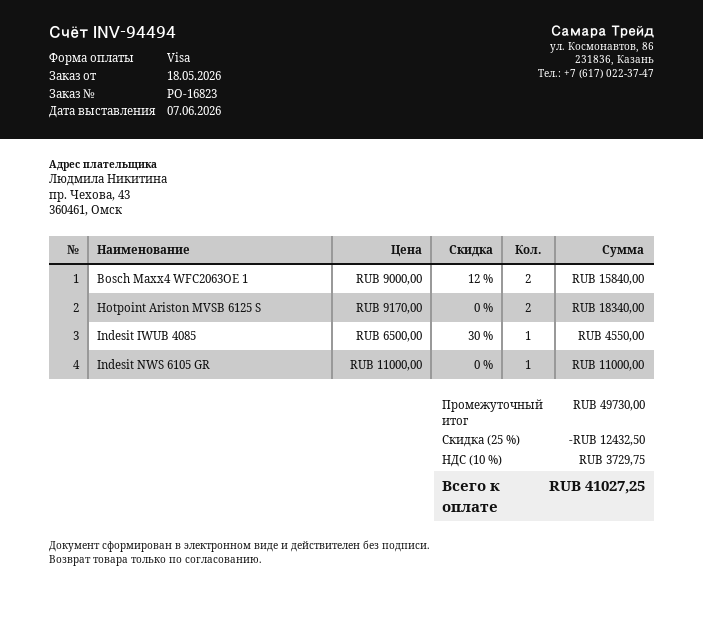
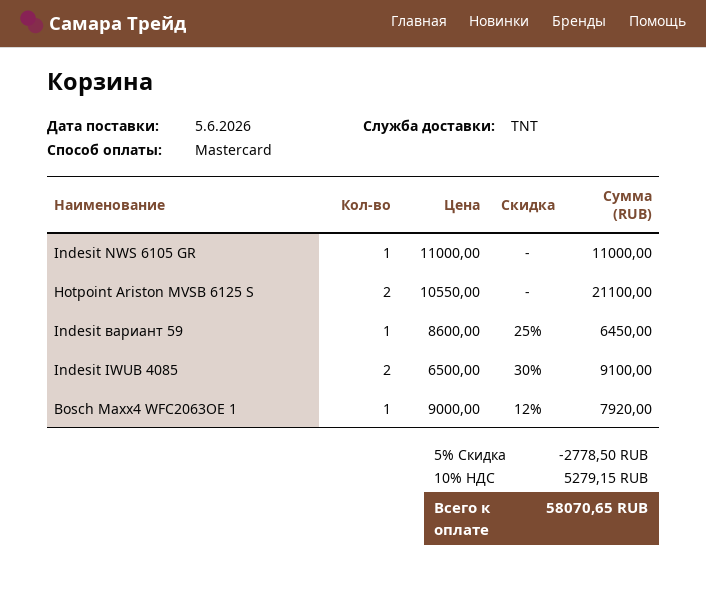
payment method: Visa -> Mastercard
Bosch Maxx4 WFC2063OE 1: 2 x 9000.00 - 12% = 15840.00 -> 1 x 9000.00 - 12% = 7920.00
Hotpoint Ariston MVSB 6125 S: 2 x 9170.00 = 18340.00 -> 2 x 10550.00 = 21100.00
Indesit IWUB 4085: 1 x 6500.00 - 30% = 4550.00 -> 2 x 6500.00 - 30% = 9100.00
Indesit вариант 59: none -> 1 x 8600.00 - 25% = 6450.00
discount: 25% = 12432.50 -> 5% = 2778.50
tax: 10% = 3729.75 -> 10% = 5279.15
total: 41027.25 -> 58070.65

